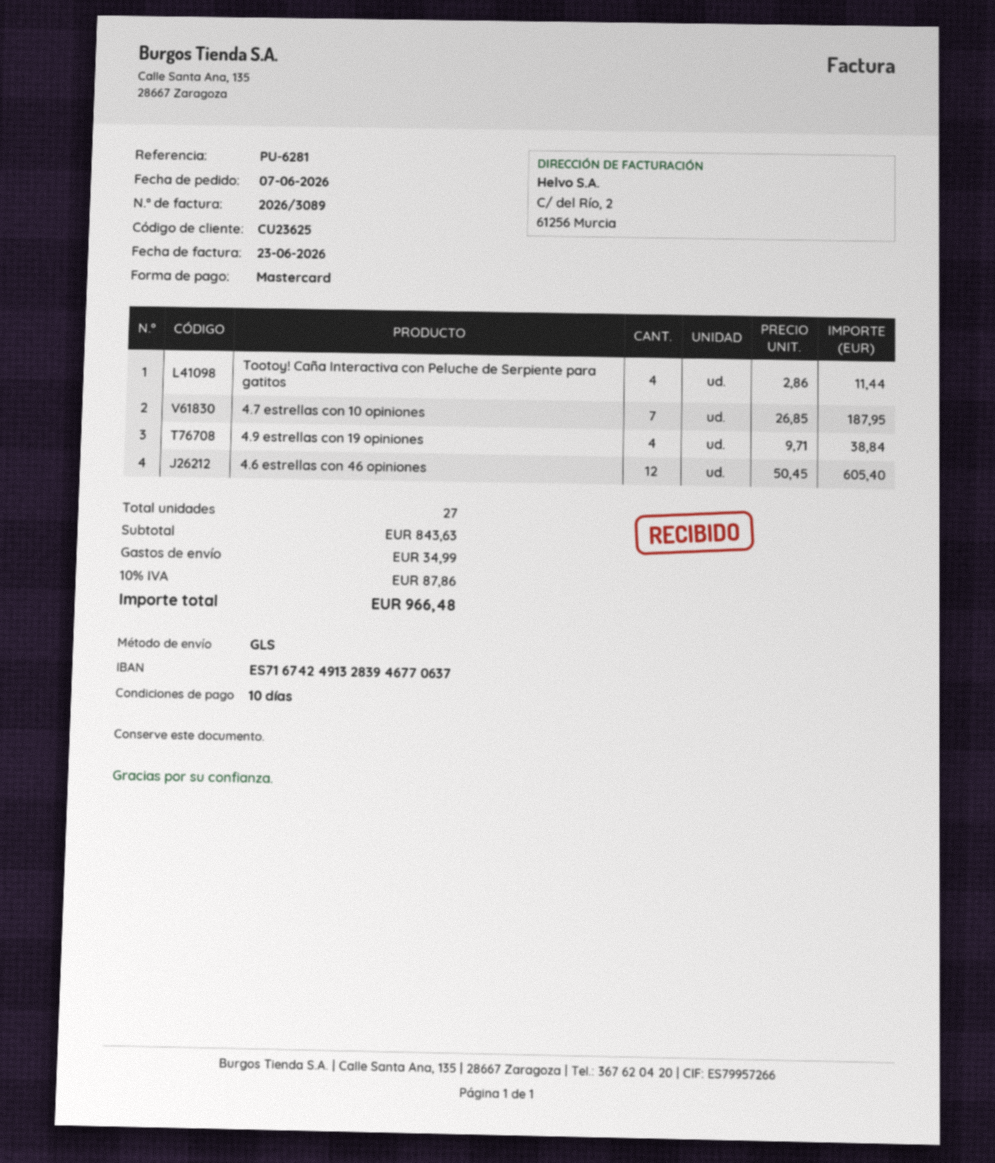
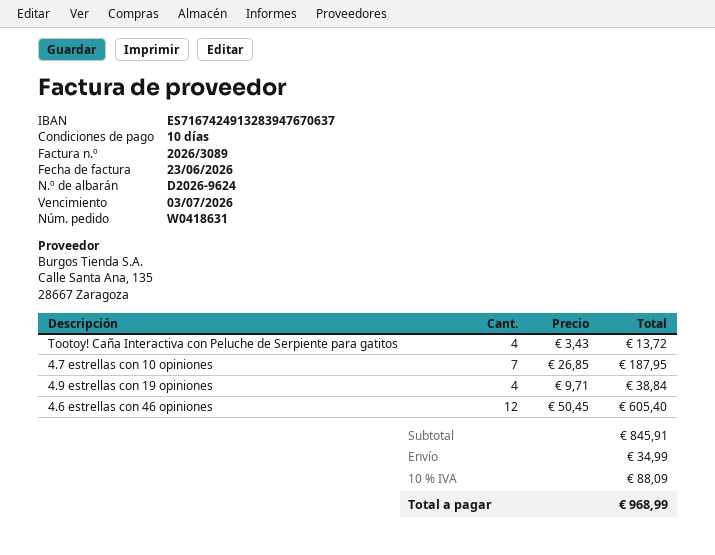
bank account: ES7167424913283946770637 -> ES7167424913283947670637
Tootoy! Caña Interactiva con Peluche de Serpiente para gatitos: 4 x 2.86 = 11.44 -> 4 x 3.43 = 13.72
subtotal: 843.63 -> 845.91
tax: 10% = 87.86 -> 10% = 88.09
total: 966.48 -> 968.99

